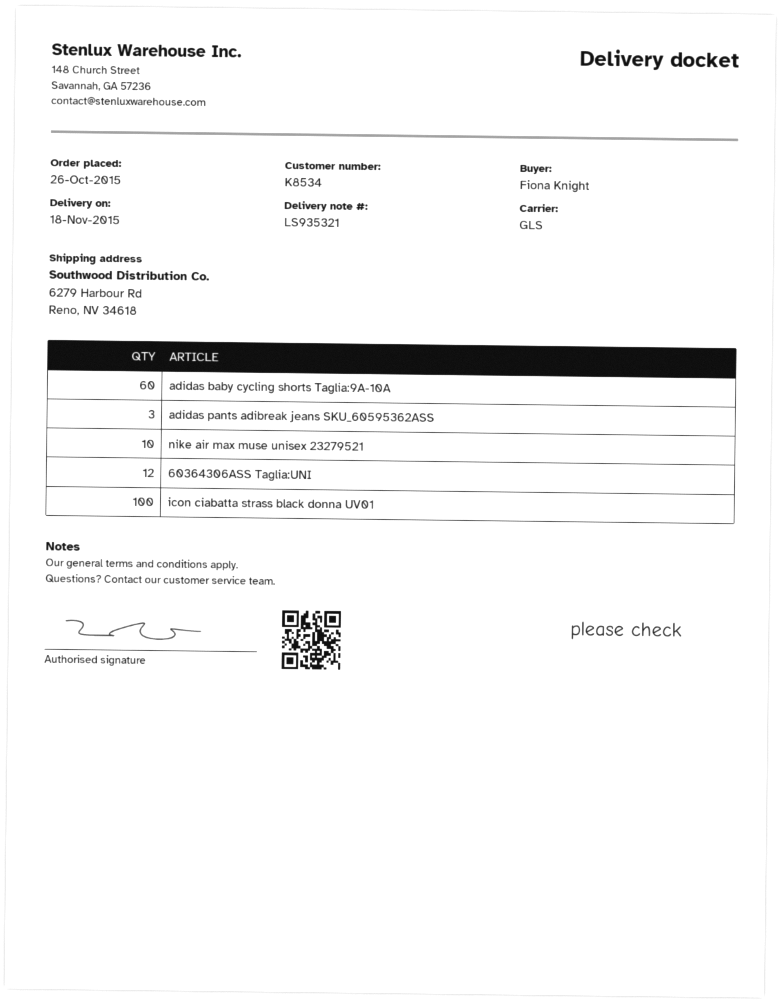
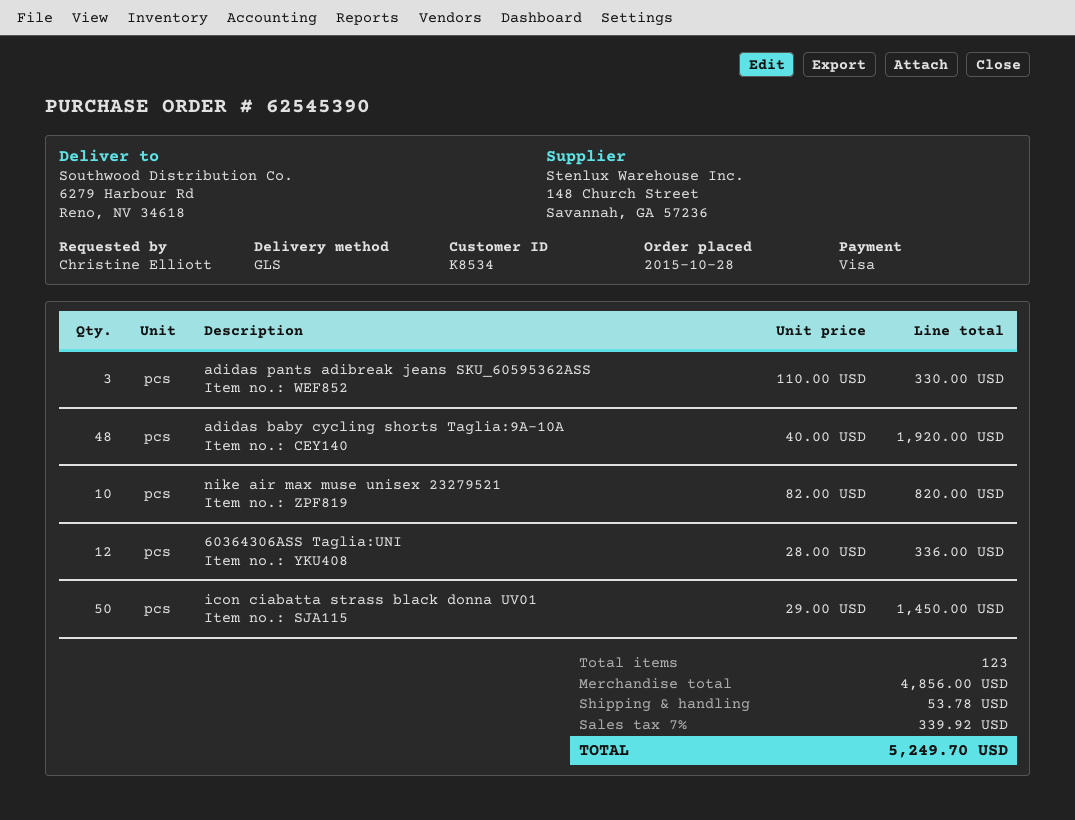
order date: 2015-10-26 -> 2015-10-28
ordered by: Fiona Knight -> Christine Elliott
adidas baby cycling shorts Taglia:9A-10A: 60 -> 48
icon ciabatta strass black donna UV01: 100 -> 50

